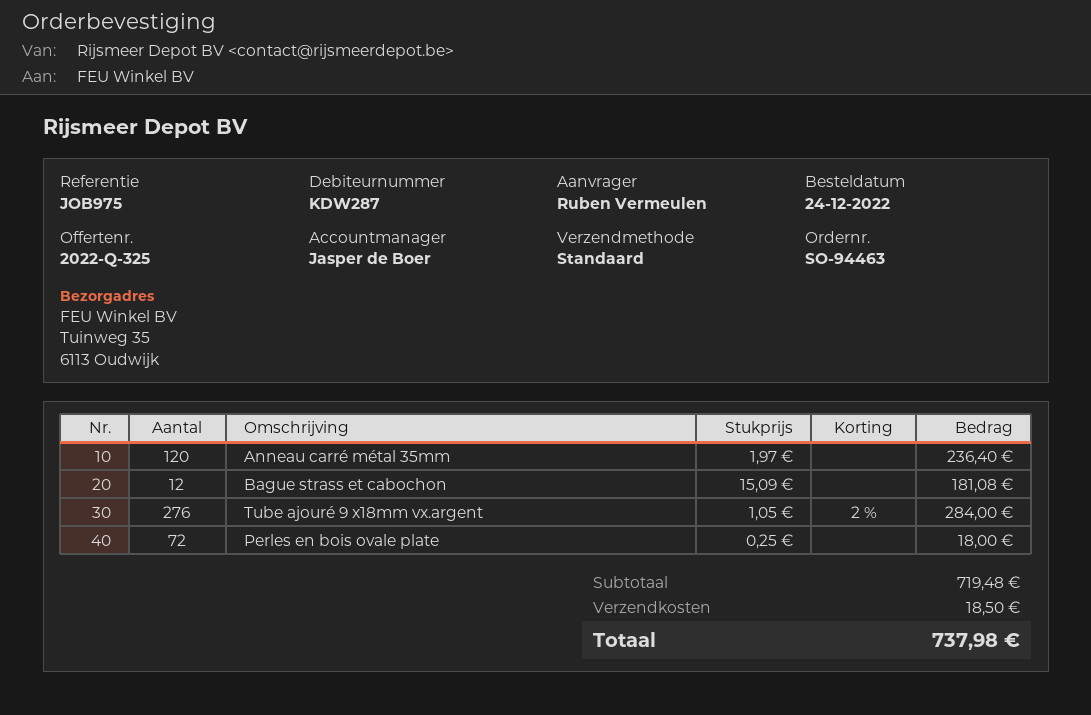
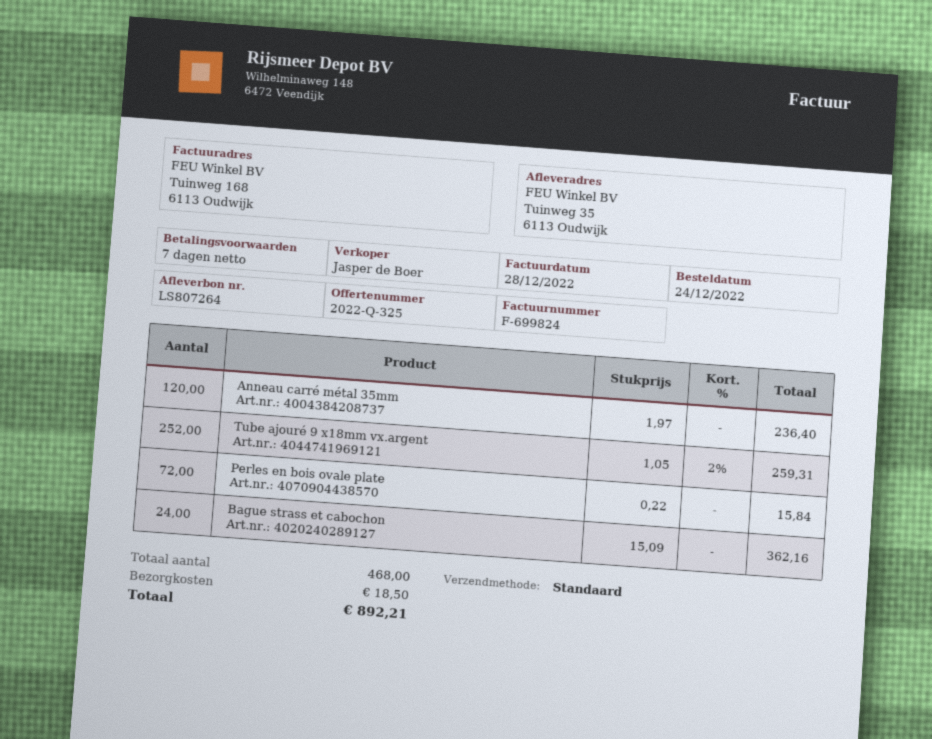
Bague strass et cabochon: 12 x 15.09 = 181.08 -> 24 x 15.09 = 362.16
Tube ajouré 9 x18mm vx.argent: 276 x 1.05 - 2% = 284.00 -> 252 x 1.05 - 2% = 259.31
Perles en bois ovale plate: 72 x 0.25 = 18.00 -> 72 x 0.22 = 15.84
total: 737.98 -> 892.21

